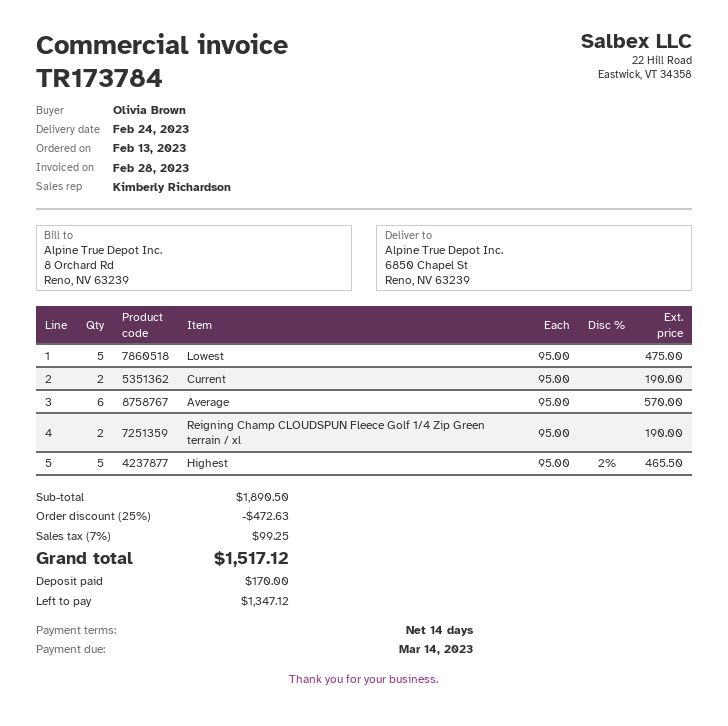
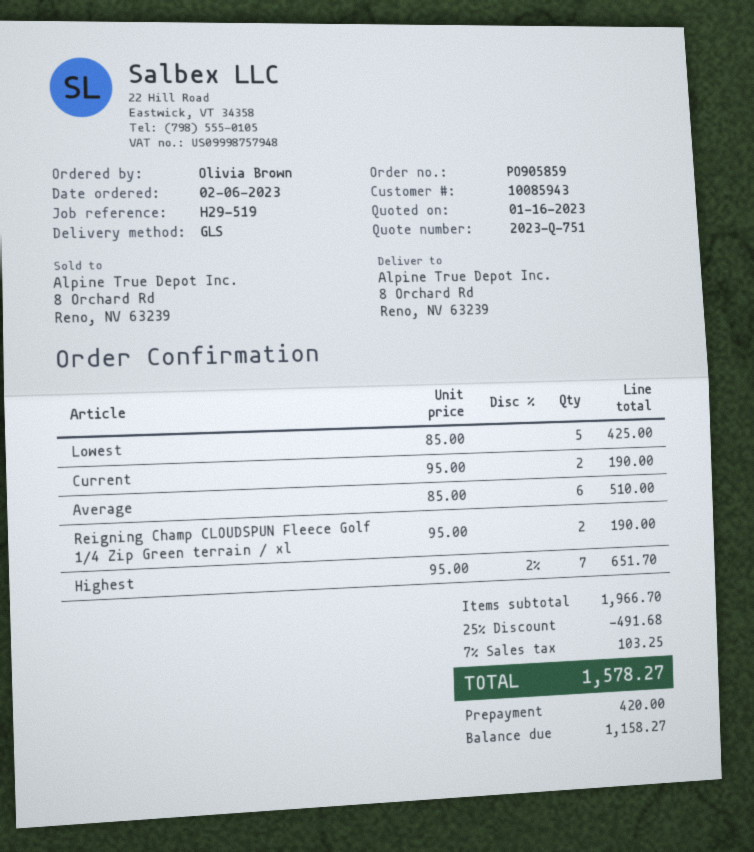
order date: 2023-02-13 -> 2023-02-06
ship to: 6850 Chapel St, Reno, NV 63239 -> 8 Orchard Rd, Reno, NV 63239
Lowest: 5 x 95.00 = 475.00 -> 5 x 85.00 = 425.00
Average: 6 x 95.00 = 570.00 -> 6 x 85.00 = 510.00
Highest: 5 x 95.00 - 2% = 465.50 -> 7 x 95.00 - 2% = 651.70
subtotal: 1890.50 -> 1966.70
discount: 25% = 472.63 -> 25% = 491.68
tax: 7% = 99.25 -> 7% = 103.25
total: 1517.12 -> 1578.27
deposit: 170.00 -> 420.00
balance: 1347.12 -> 1158.27

